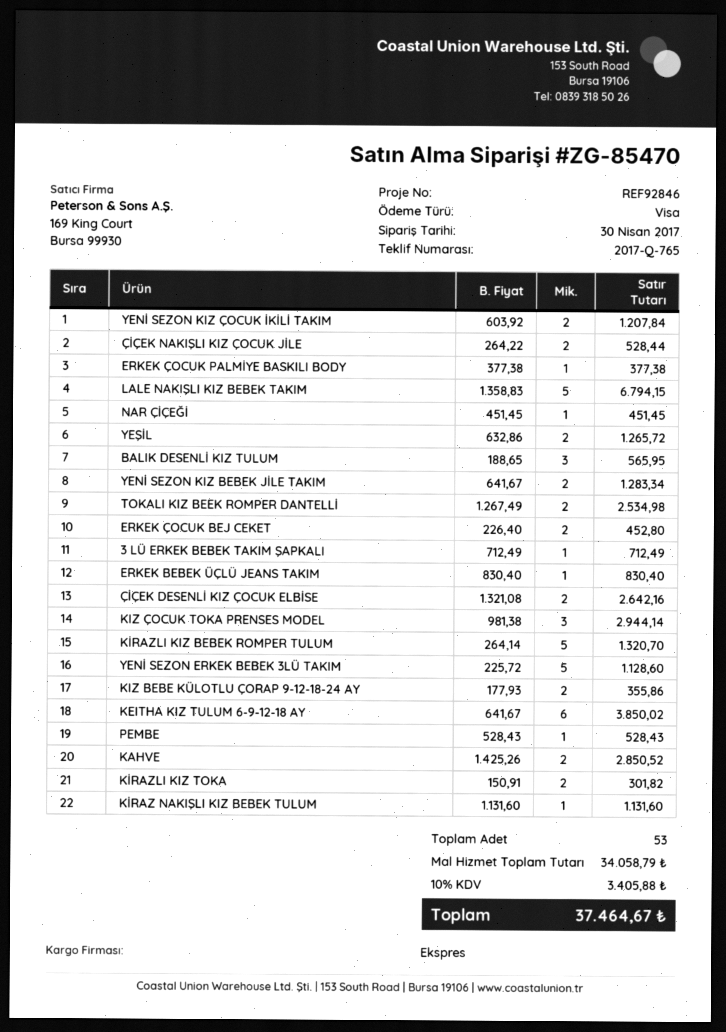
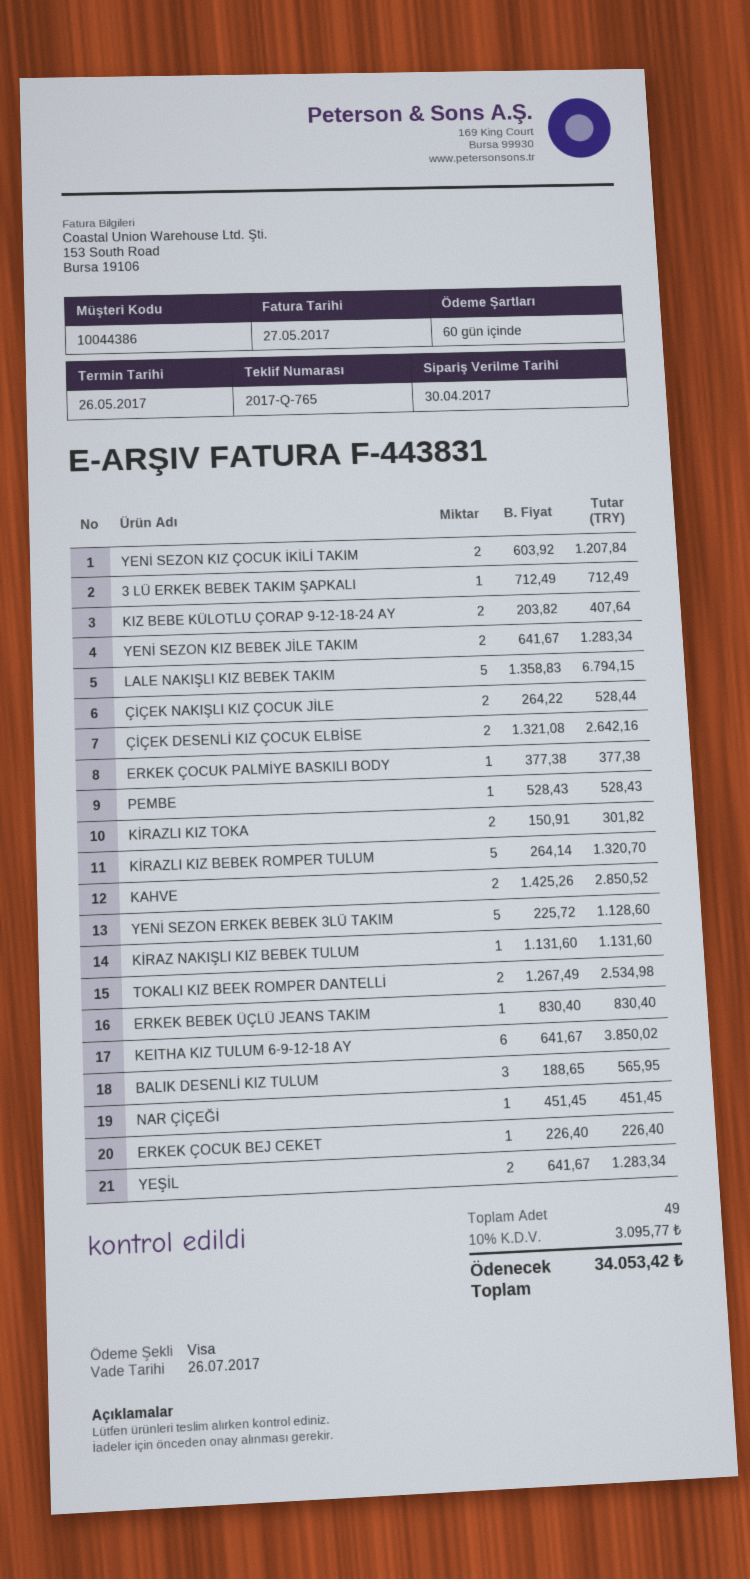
YEŞİL: 2 x 632.86 = 1265.72 -> 2 x 641.67 = 1283.34
ERKEK ÇOCUK BEJ CEKET: 2 x 226.40 = 452.80 -> 1 x 226.40 = 226.40
KIZ ÇOCUK TOKA PRENSES MODEL: 3 x 981.38 = 2944.14 -> none
KIZ BEBE KÜLOTLU ÇORAP 9-12-18-24 AY: 2 x 177.93 = 355.86 -> 2 x 203.82 = 407.64
total quantity: 53 -> 49
tax: 10% = 3405.88 -> 10% = 3095.77
total: 37464.67 -> 34053.42

